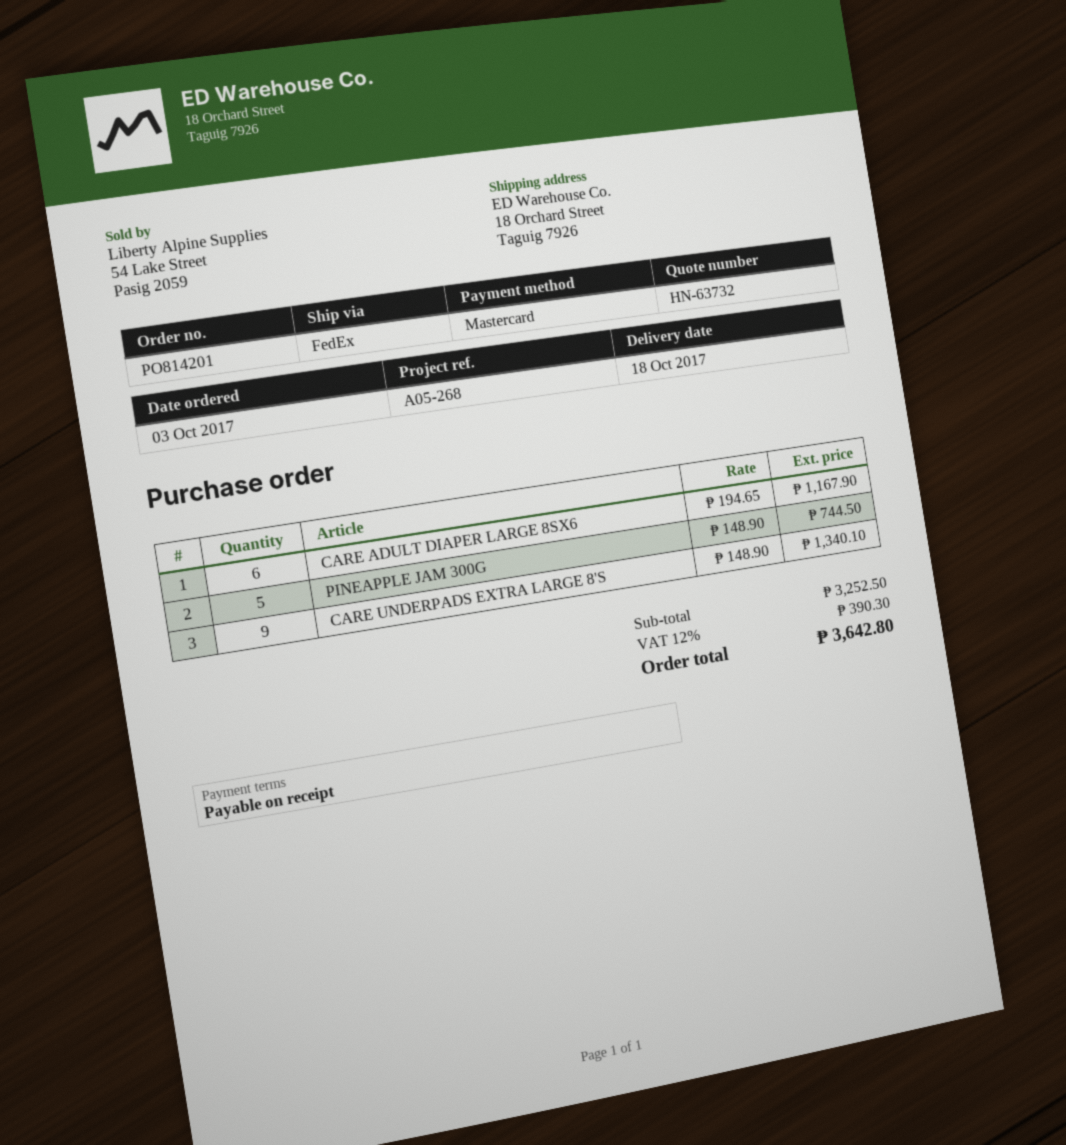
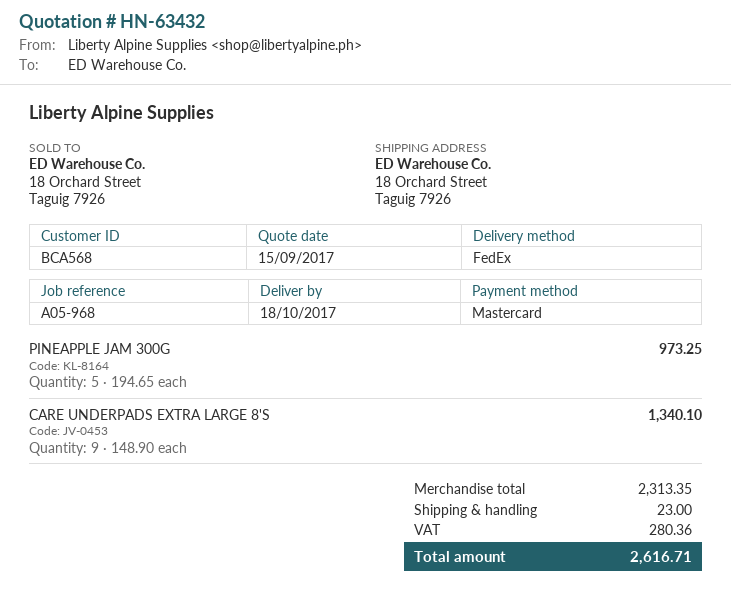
quote number: HN-63732 -> HN-63432
reference: A05-268 -> A05-968
CARE ADULT DIAPER LARGE 8SX6: 6 x 194.65 = 1167.90 -> none
PINEAPPLE JAM 300G: 5 x 148.90 = 744.50 -> 5 x 194.65 = 973.25
subtotal: 3252.50 -> 2313.35
shipping: none -> 23.00
tax: 390.30 -> 280.36
total: 3642.80 -> 2616.71

